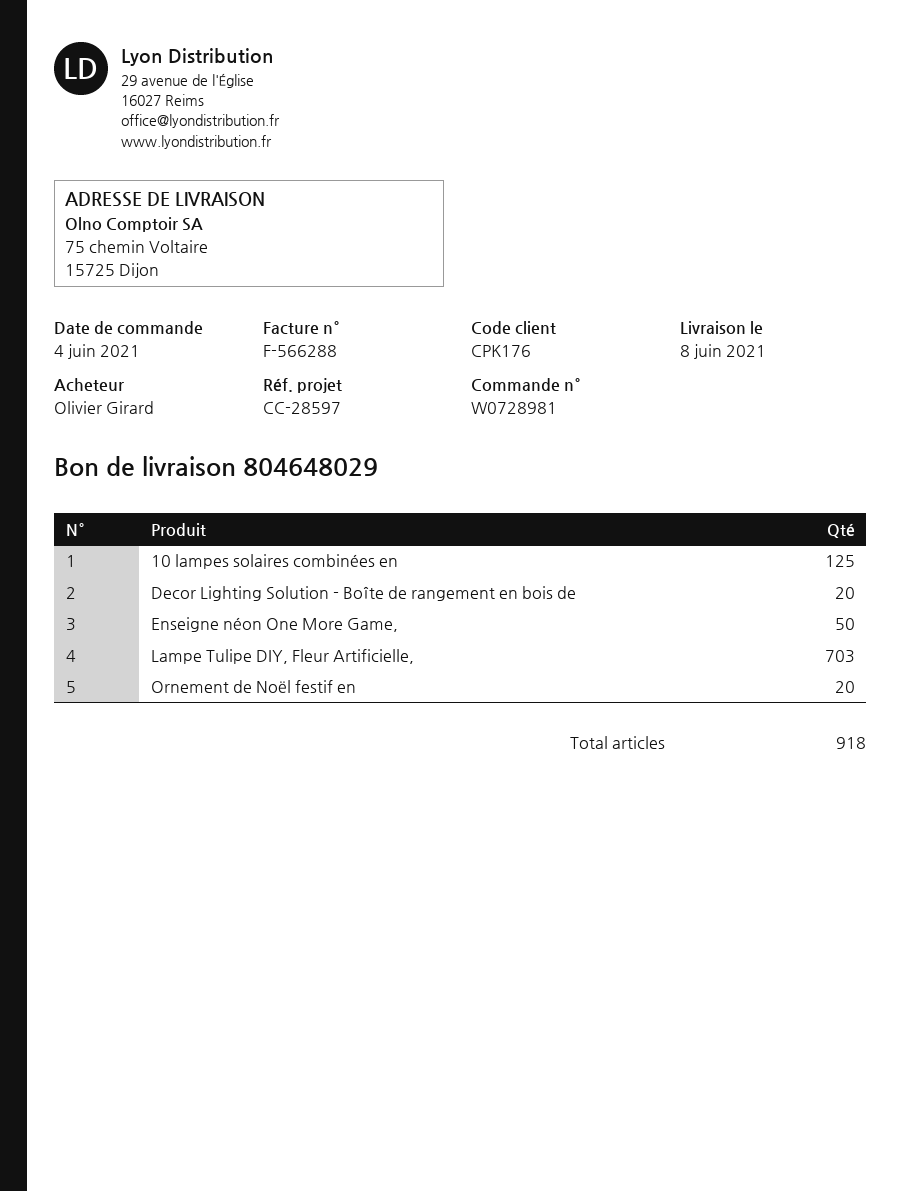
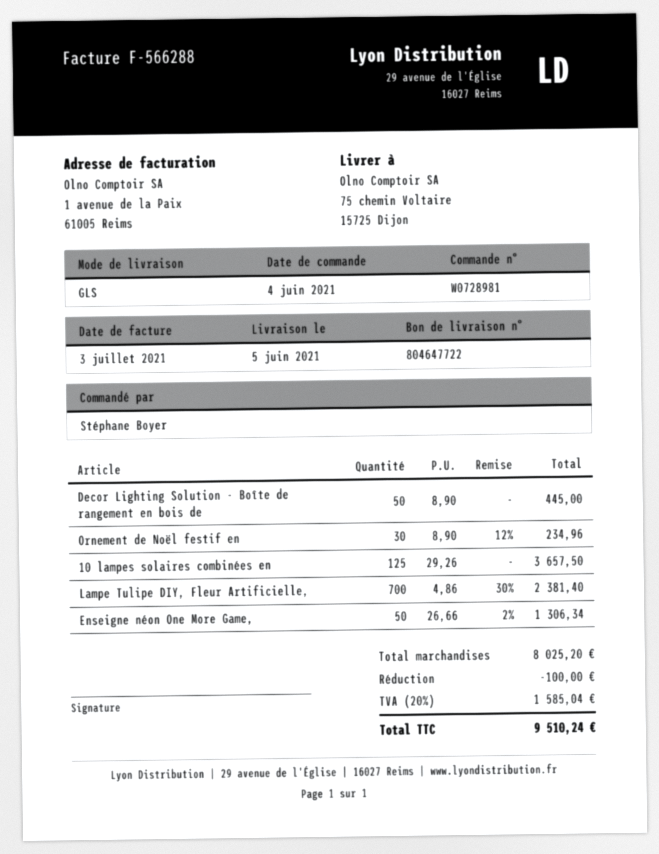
delivery note number: 804648029 -> 804647722
delivery date: 2021-06-08 -> 2021-06-05
ordered by: Olivier Girard -> Stéphane Boyer
Decor Lighting Solution - Boîte de rangement en bois de: 20 -> 50
Lampe Tulipe DIY, Fleur Artificielle,: 703 -> 700
Ornement de Noël festif en: 20 -> 30

